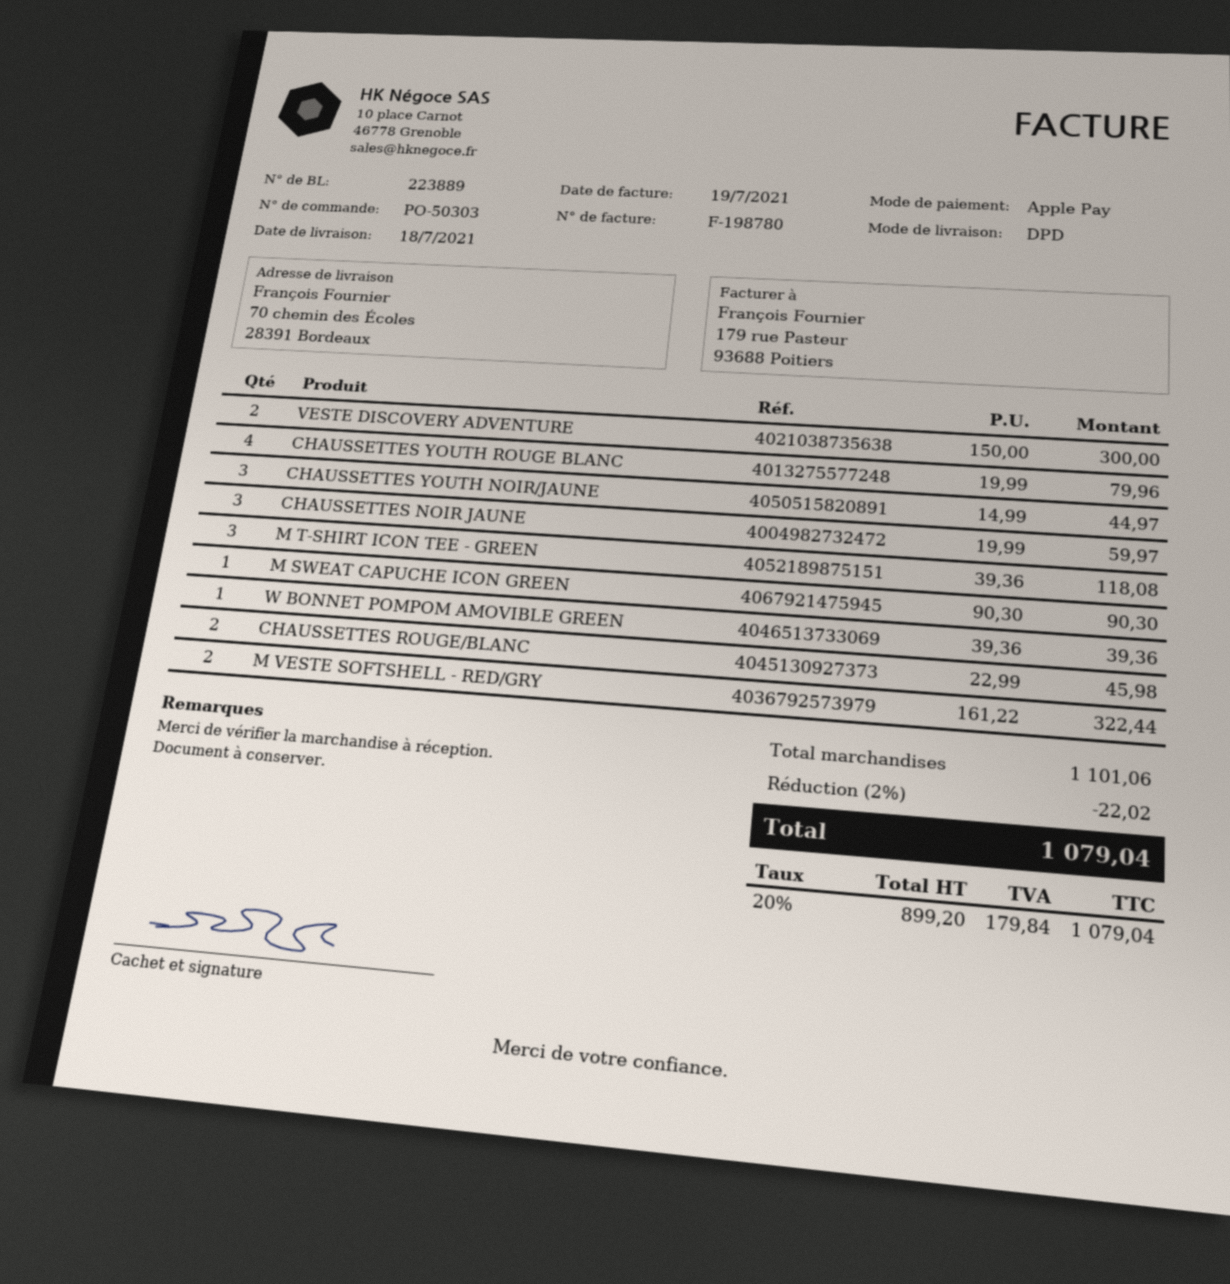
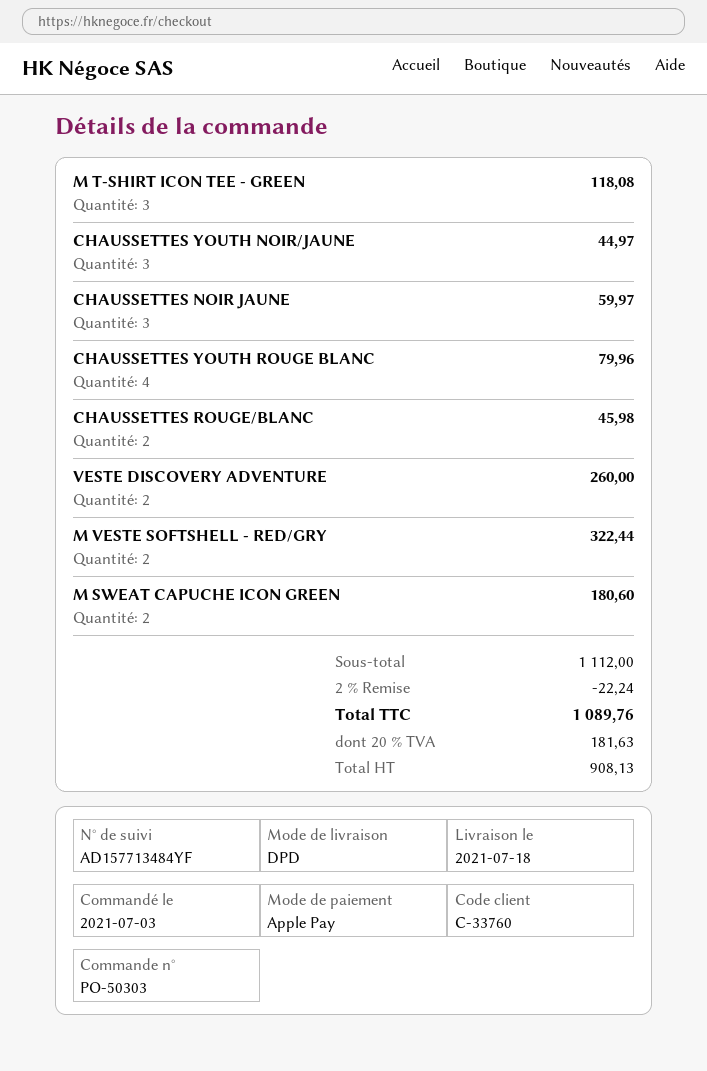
VESTE DISCOVERY ADVENTURE: 2 for 300.00 -> 2 for 260.00
M SWEAT CAPUCHE ICON GREEN: 1 for 90.30 -> 2 for 180.60
W BONNET POMPOM AMOVIBLE GREEN: 1 for 39.36 -> none
subtotal: 1101.06 -> 1112.00
discount: 2% = 22.02 -> 2% = 22.24
net: 899.20 -> 908.13
tax: 20% = 179.84 -> 20% = 181.63
total: 1079.04 -> 1089.76

